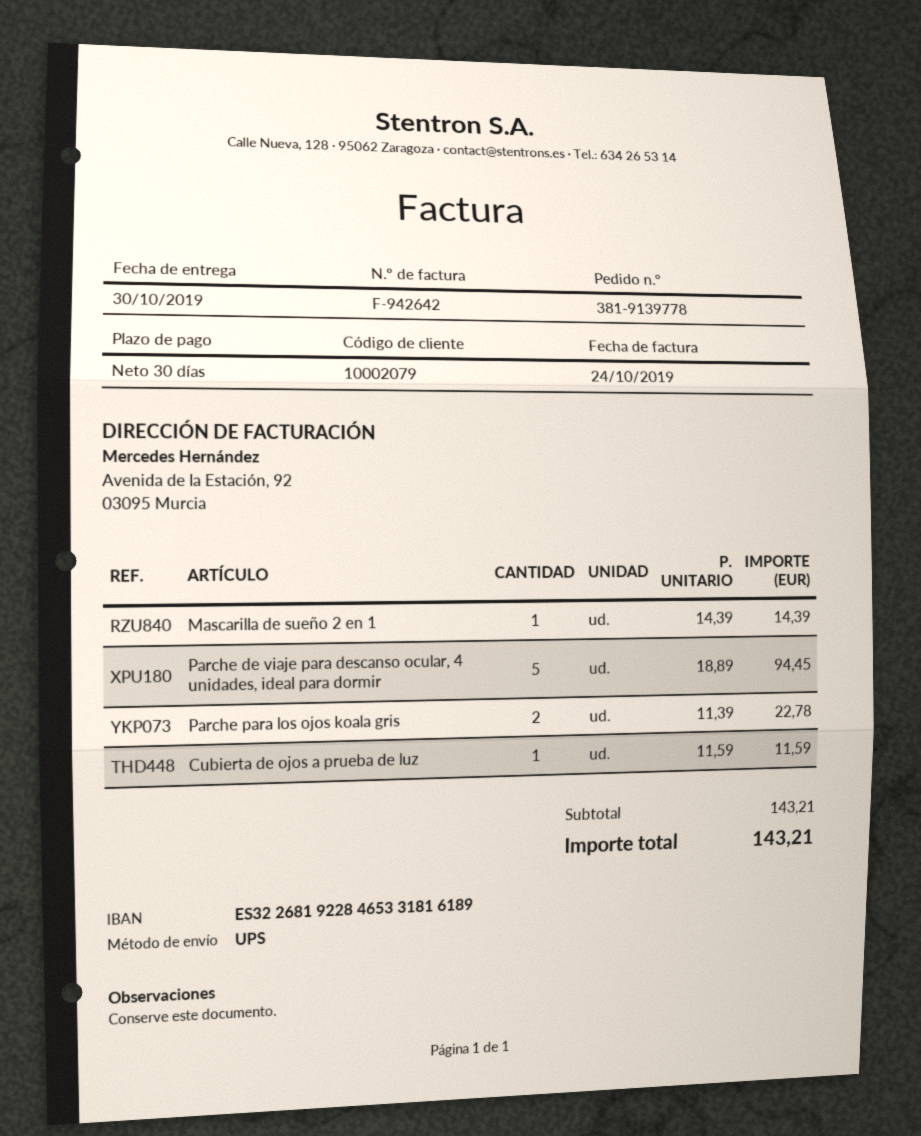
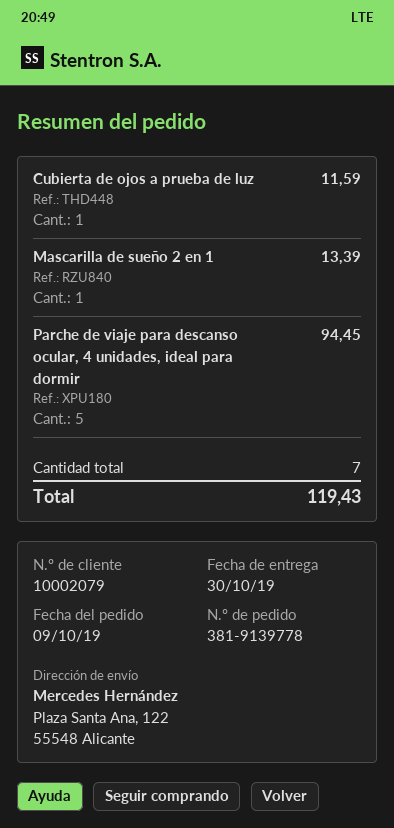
Mascarilla de sueño 2 en 1: 1 for 14.39 -> 1 for 13.39
Parche para los ojos koala gris: 2 for 22.78 -> none
total: 143.21 -> 119.43

